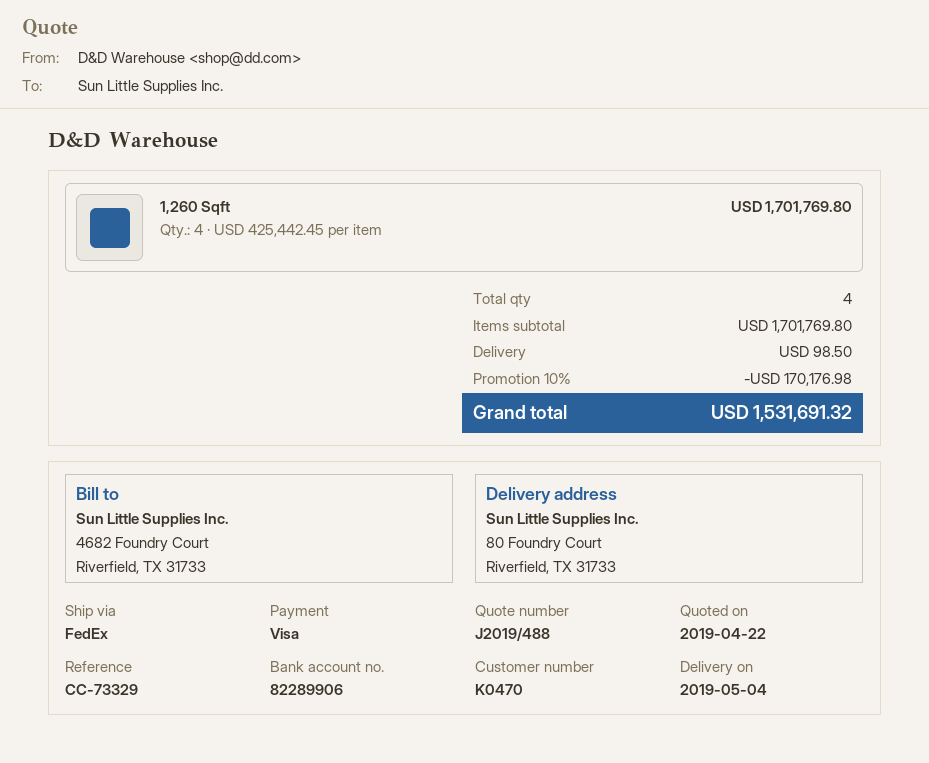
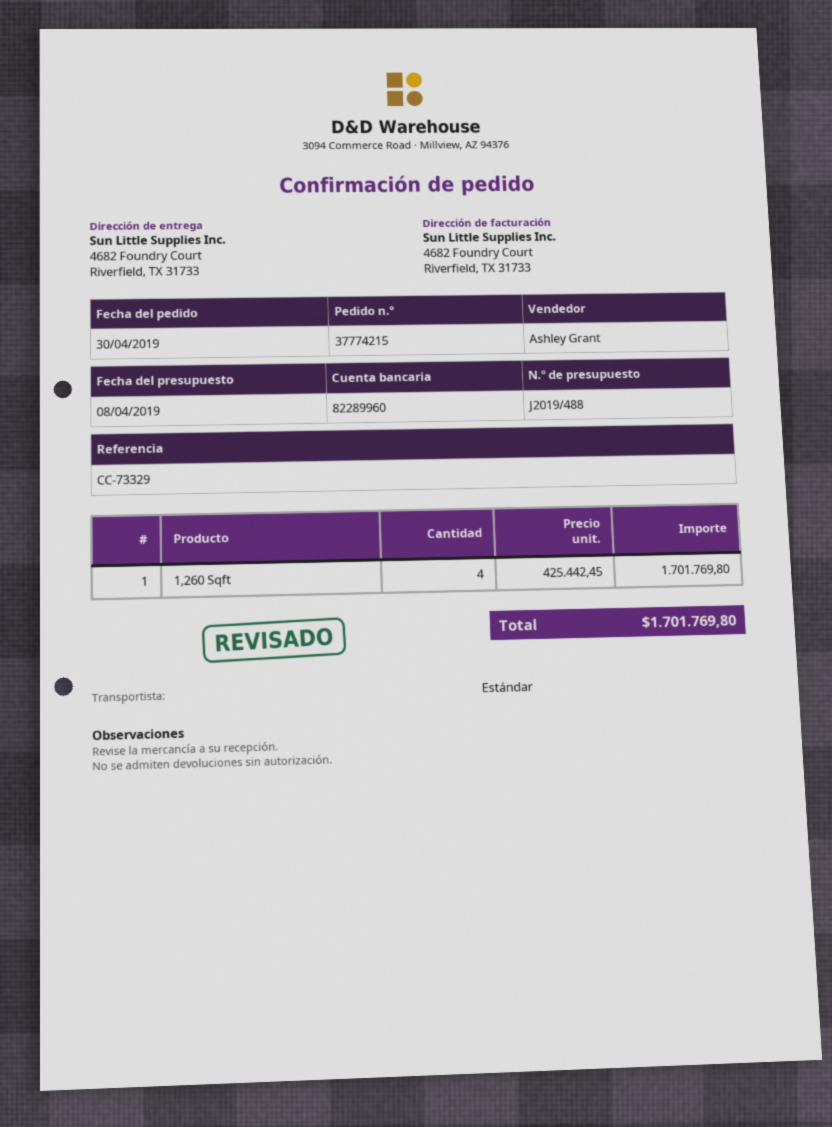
quote date: 2019-04-22 -> 2019-04-08
bank account: 82289906 -> 82289960
shipping method: FedEx -> standard
ship to: 80 Foundry Court, Riverfield, TX 31733 -> 4682 Foundry Court, Riverfield, TX 31733
discount: 10% = 170176.98 -> none
shipping: 98.50 -> none
total: 1531691.32 -> 1701769.80

